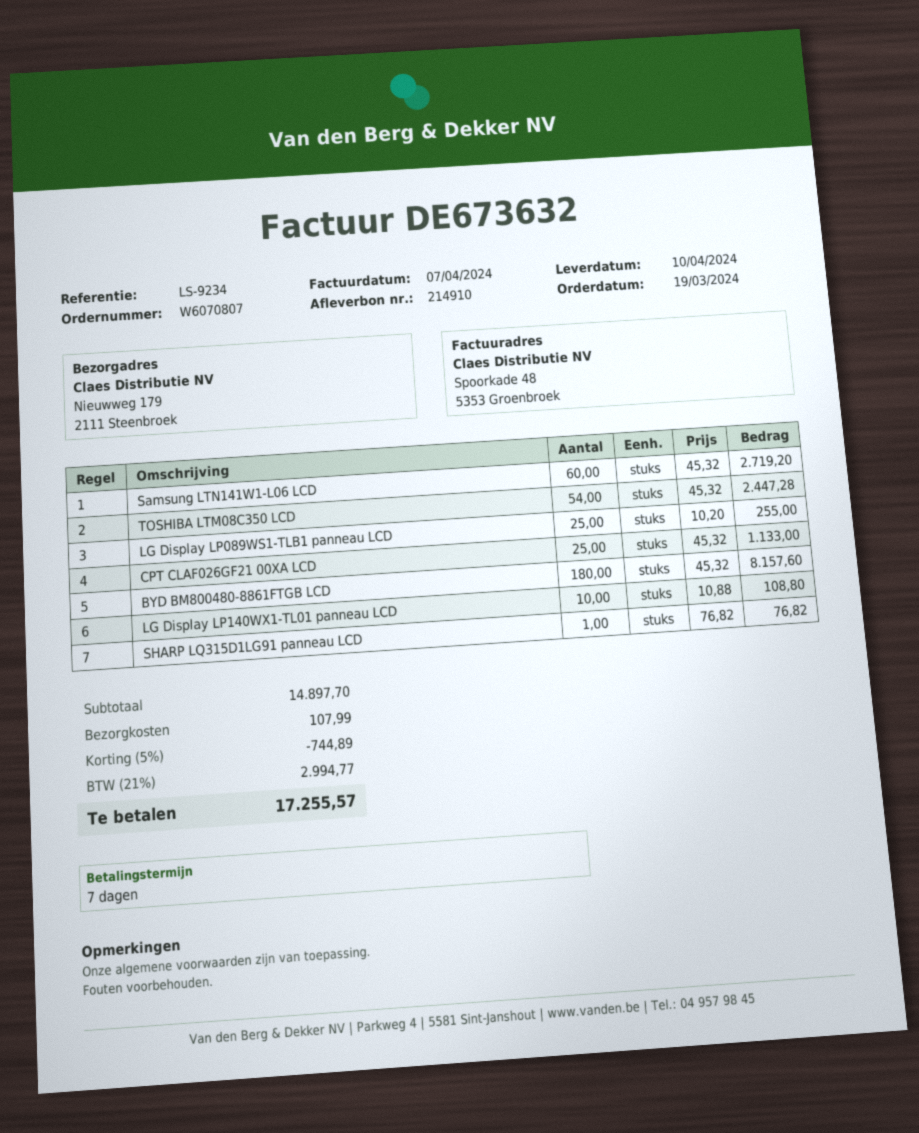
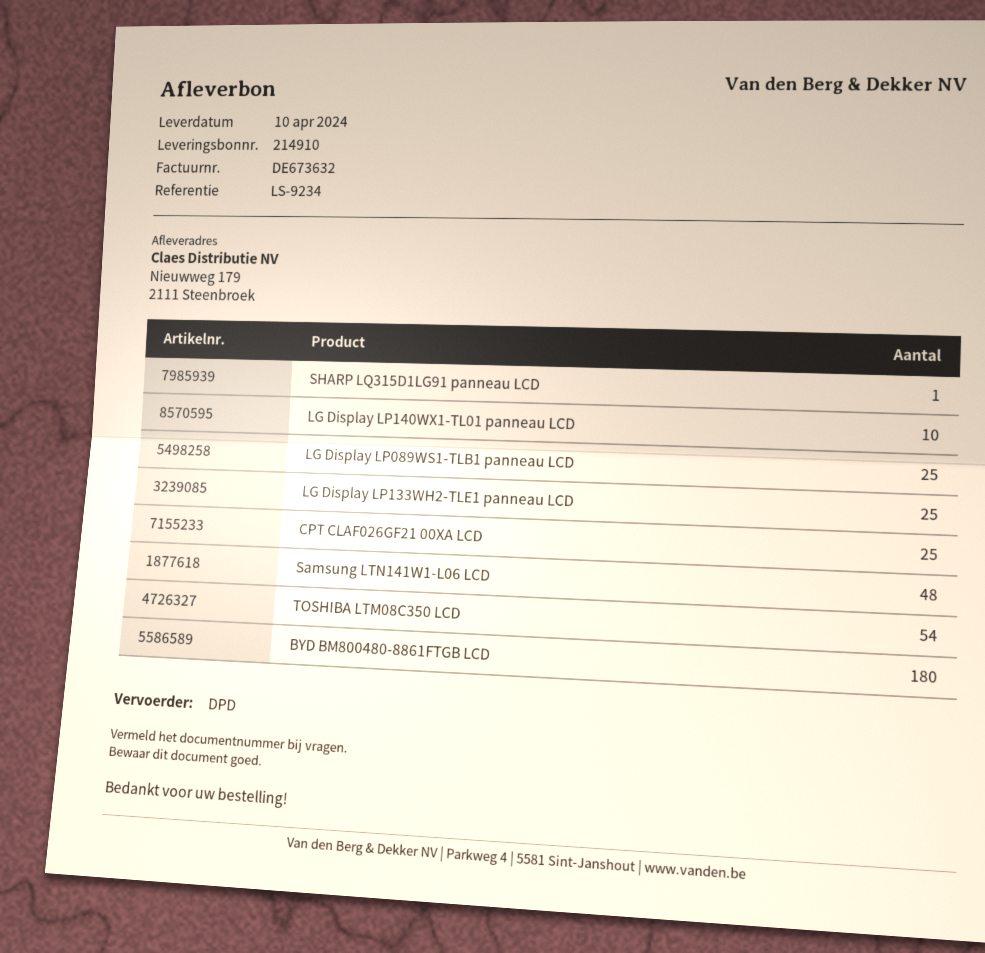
Samsung LTN141W1-L06 LCD: 60 -> 48
LG Display LP133WH2-TLE1 panneau LCD: none -> 25

